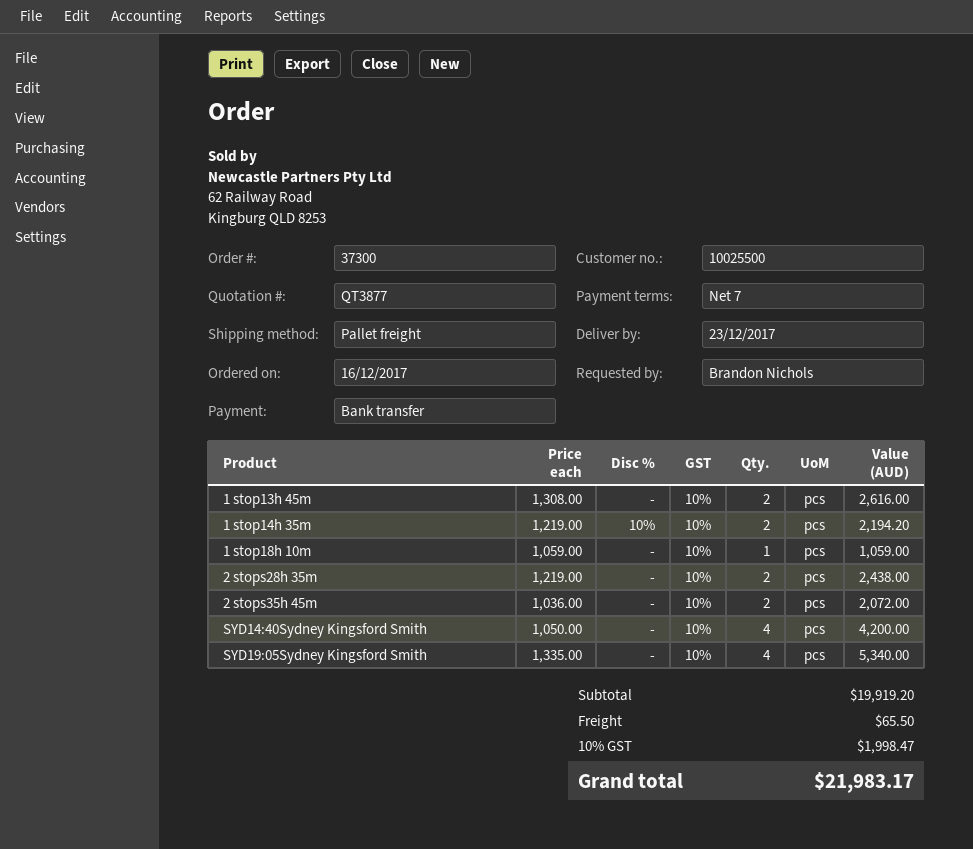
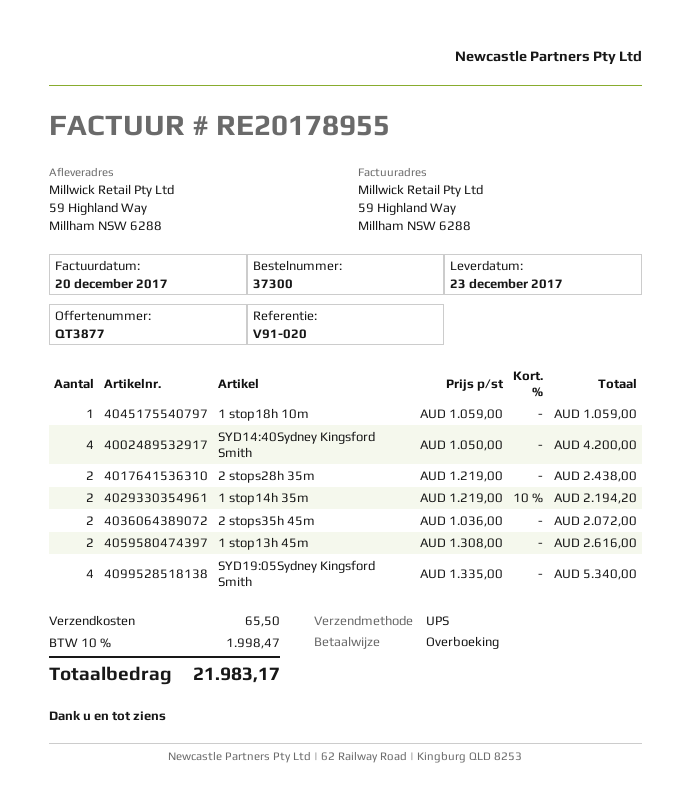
shipping method: pallet freight -> UPS

